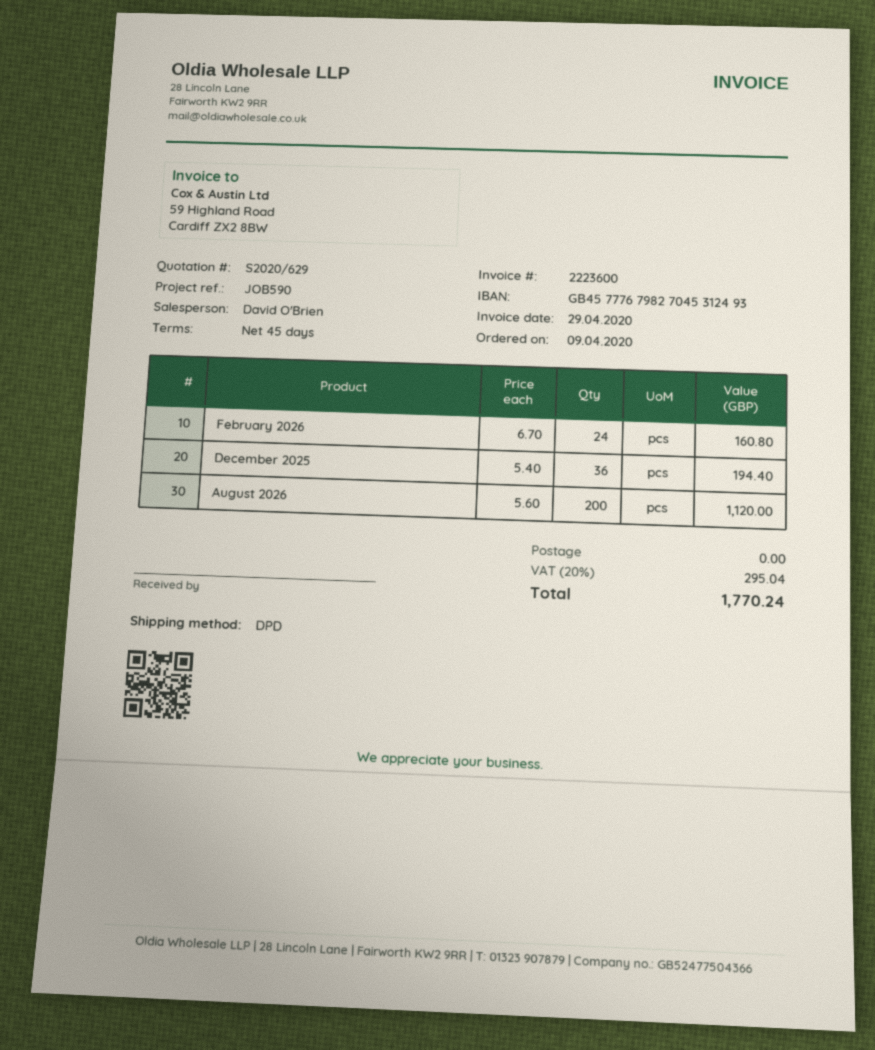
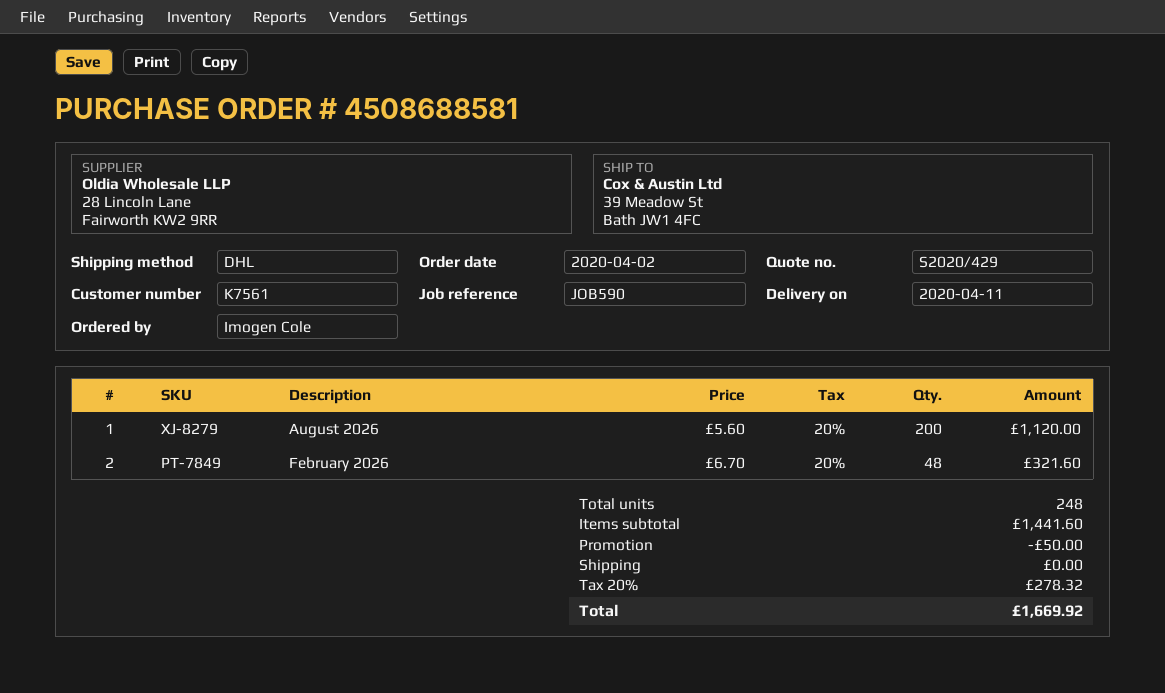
quote number: S2020/629 -> S2020/429
order date: 2020-04-09 -> 2020-04-02
shipping method: DPD -> DHL
February 2026: 24 x 6.70 = 160.80 -> 48 x 6.70 = 321.60
December 2025: 36 x 5.40 = 194.40 -> none
discount: none -> 50.00
tax: 20% = 295.04 -> 20% = 278.32
total: 1770.24 -> 1669.92

